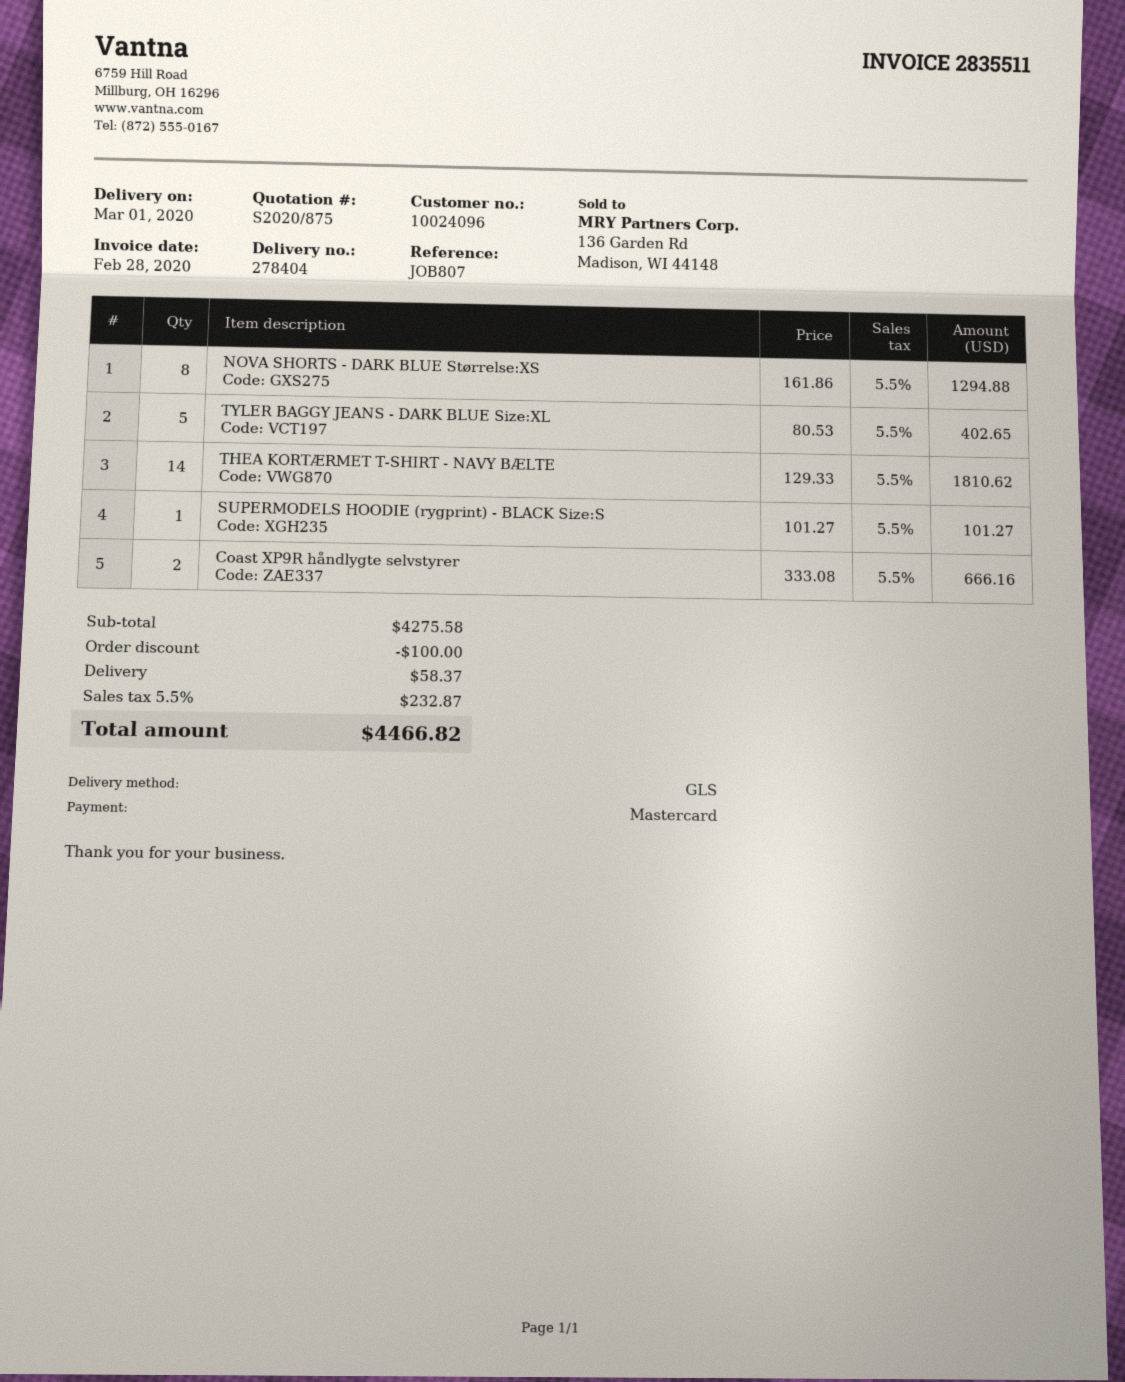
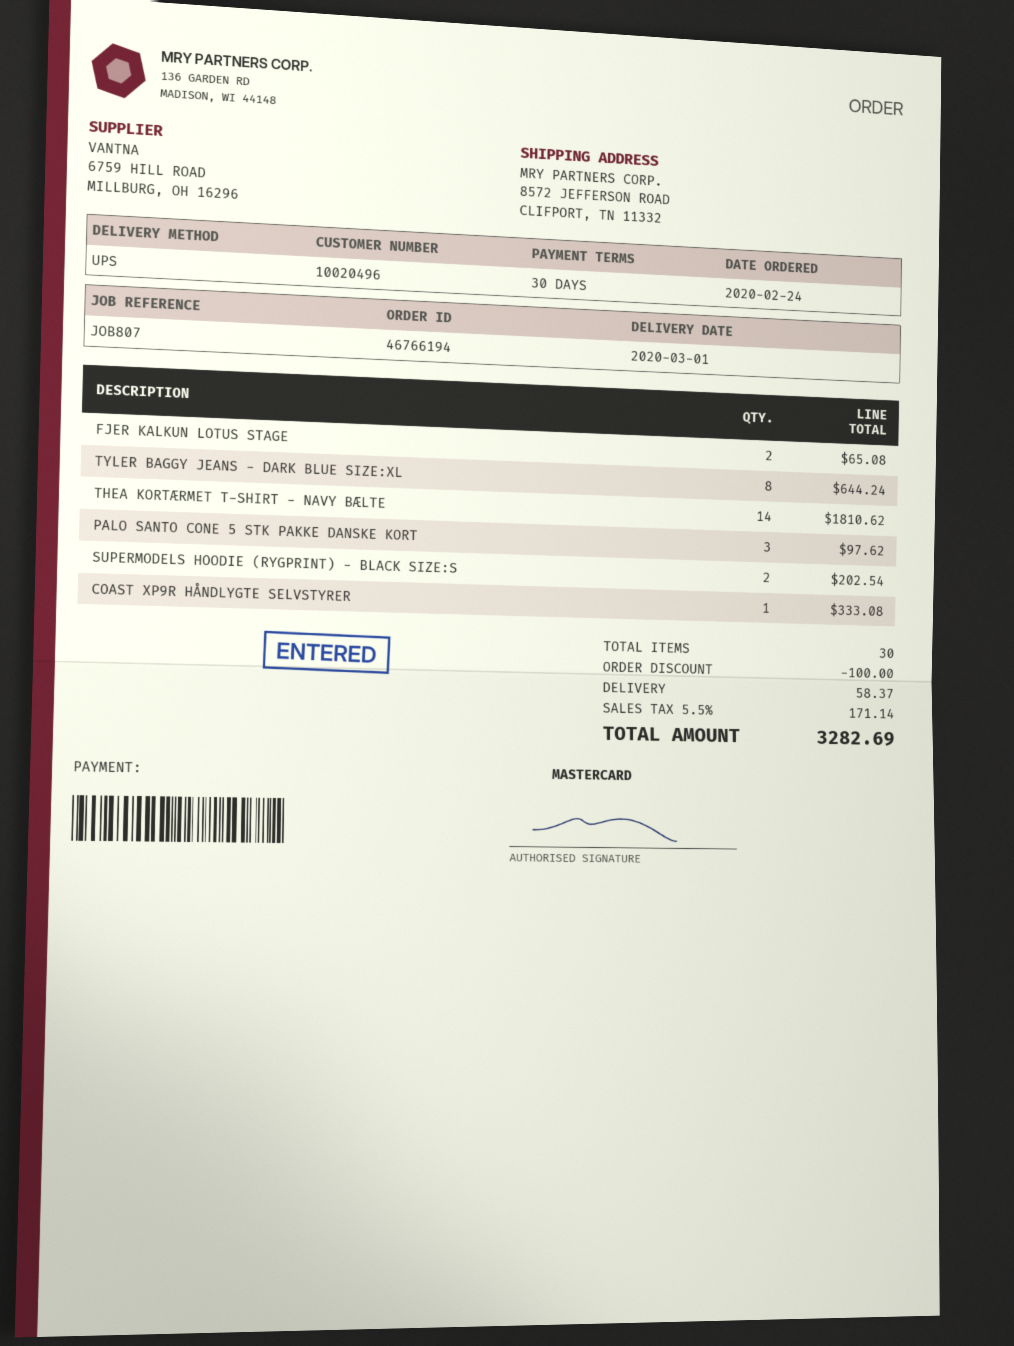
customer number: 10024096 -> 10020496
shipping method: GLS -> UPS
NOVA SHORTS - DARK BLUE Størrelse:XS: 8 for 1294.88 -> none
TYLER BAGGY JEANS - DARK BLUE Size:XL: 5 for 402.65 -> 8 for 644.24
SUPERMODELS HOODIE (rygprint) - BLACK Size:S: 1 for 101.27 -> 2 for 202.54
Coast XP9R håndlygte selvstyrer: 2 for 666.16 -> 1 for 333.08
FJER KALKUN LOTUS STAGE: none -> 2 for 65.08
PALO SANTO CONE 5 STK PAKKE DANSKE KORT: none -> 3 for 97.62
tax: 5.5% = 232.87 -> 5.5% = 171.14
total: 4466.82 -> 3282.69

